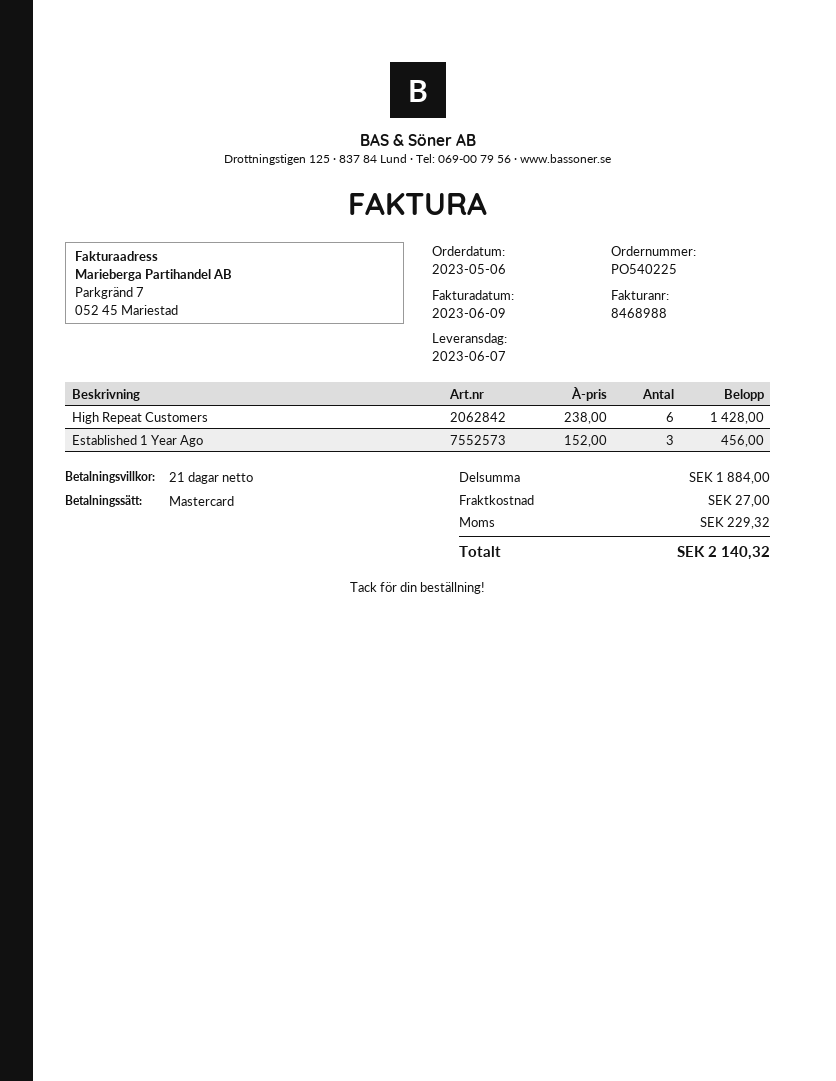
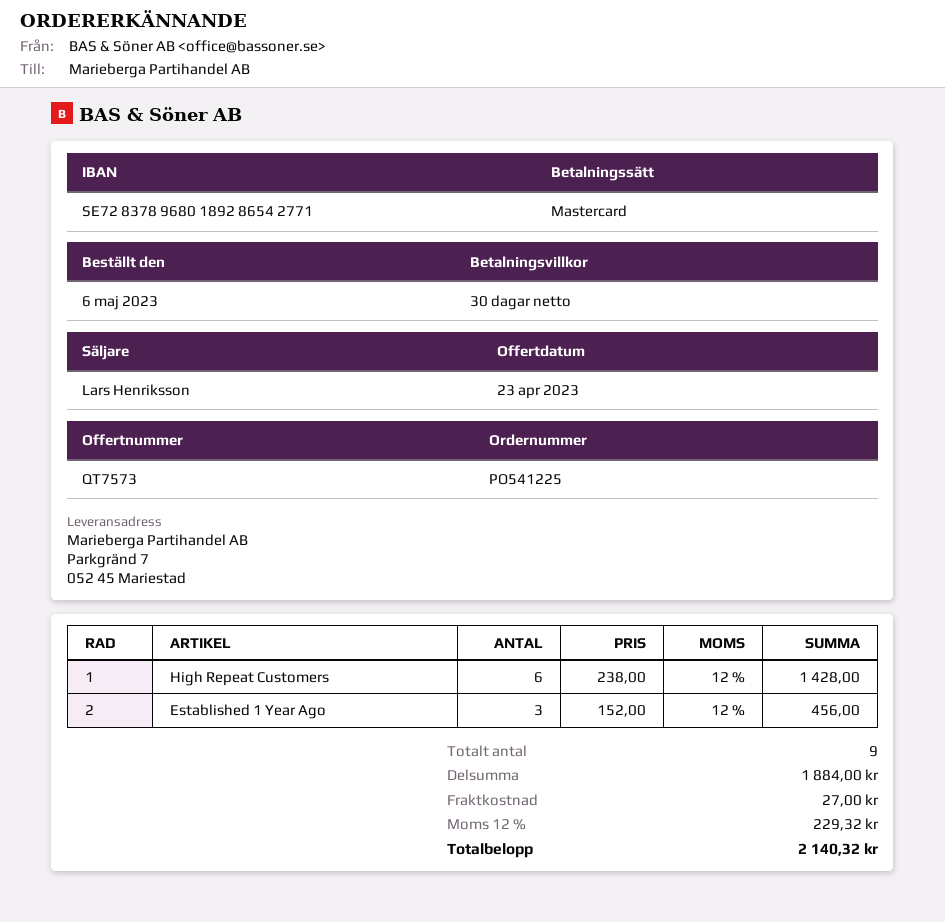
order number: PO540225 -> PO541225
payment terms: 21 days -> 30 days

